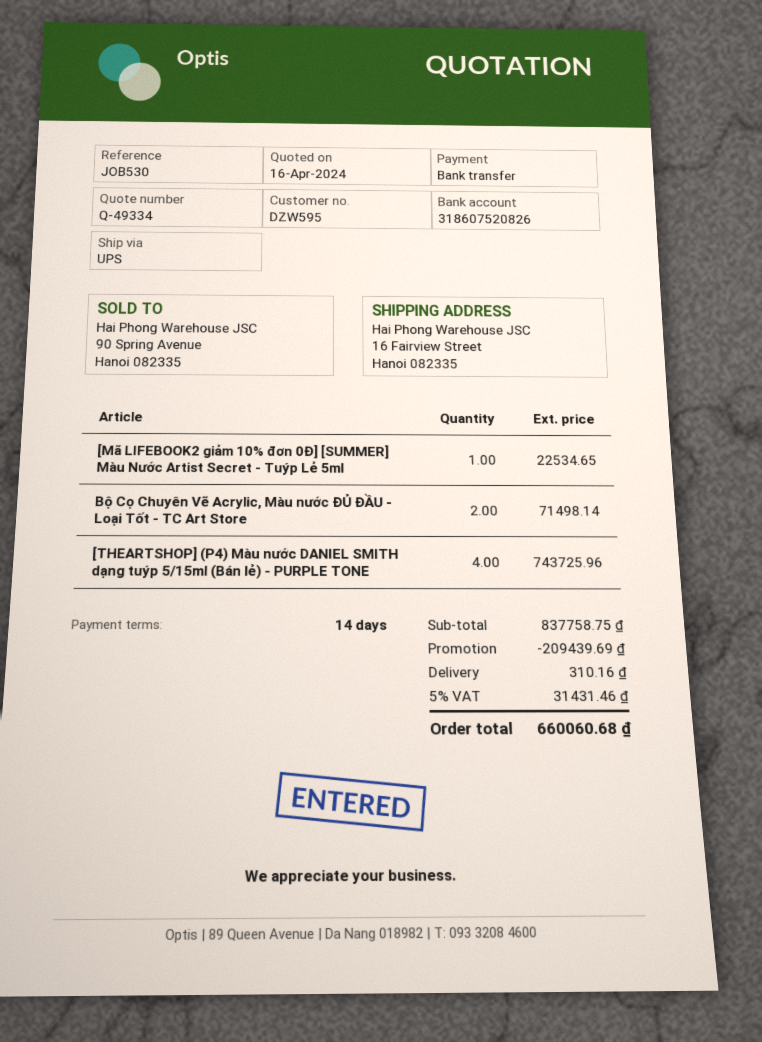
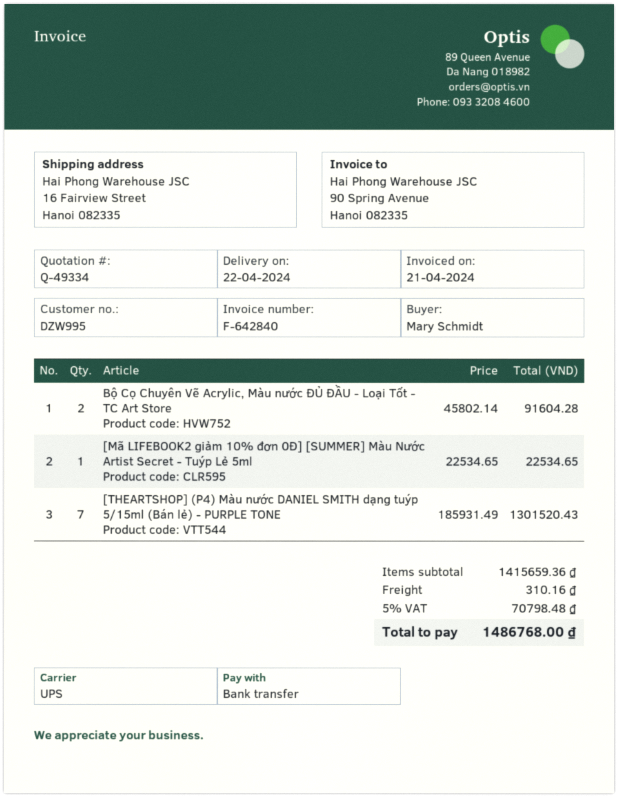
customer number: DZW595 -> DZW995
Bộ Cọ Chuyên Vẽ Acrylic, Màu nước ĐỦ ĐẦU - Loại Tốt - TC Art Store: 2 for 71498.14 -> 2 for 91604.28
[THEARTSHOP] (P4) Màu nước DANIEL SMITH dạng tuýp 5/15ml (Bán lẻ) - PURPLE TONE: 4 for 743725.96 -> 7 for 1301520.43
subtotal: 837758.75 -> 1415659.36
discount: 209439.69 -> none
tax: 5% = 31431.46 -> 5% = 70798.48
total: 660060.68 -> 1486768.00

